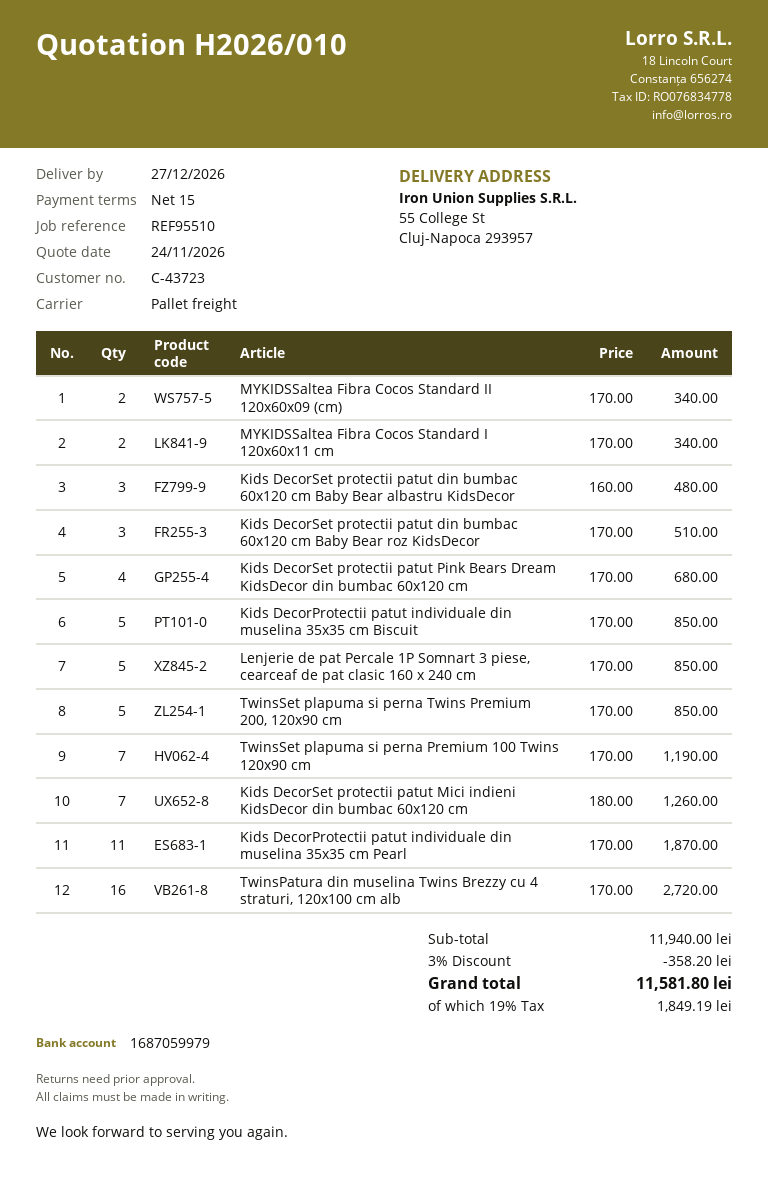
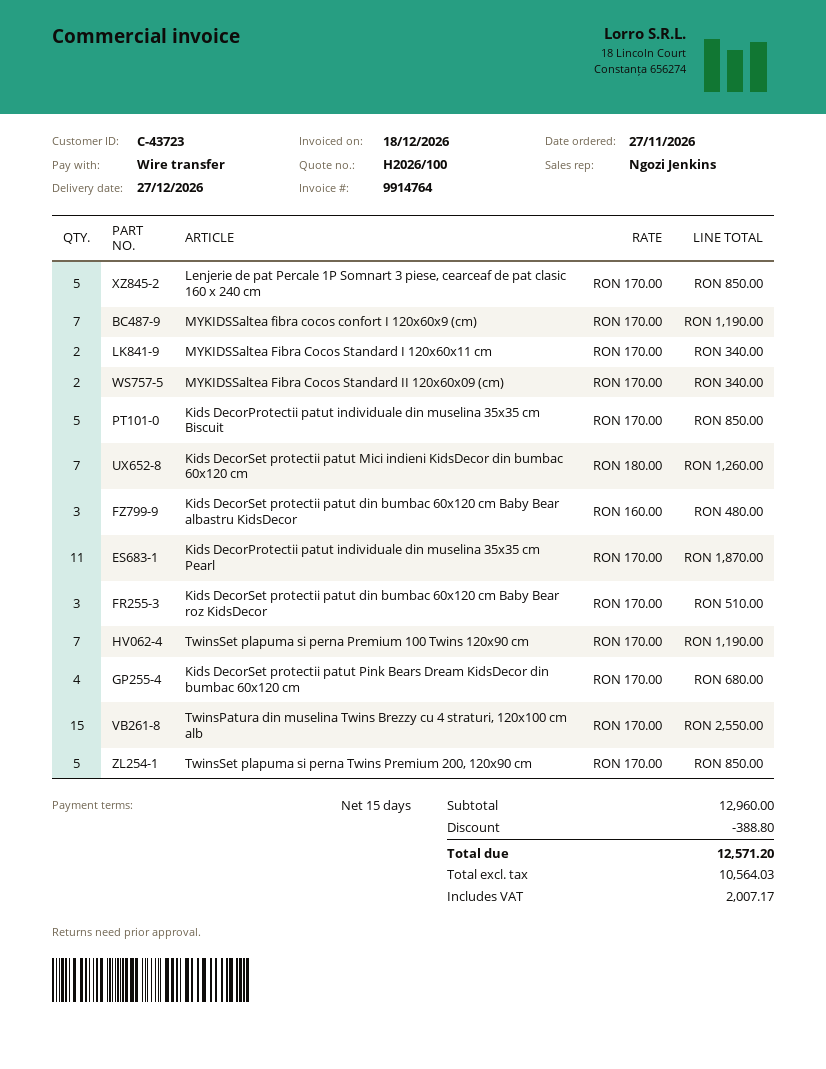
quote number: H2026/010 -> H2026/100
TwinsPatura din muselina Twins Brezzy cu 4 straturi, 120x100 cm alb: 16 x 170.00 = 2720.00 -> 15 x 170.00 = 2550.00
MYKIDSSaltea fibra cocos confort I 120x60x9 (cm): none -> 7 x 170.00 = 1190.00
subtotal: 11940.00 -> 12960.00
discount: 358.20 -> 388.80
tax: 1849.19 -> 2007.17
total: 11581.80 -> 12571.20

